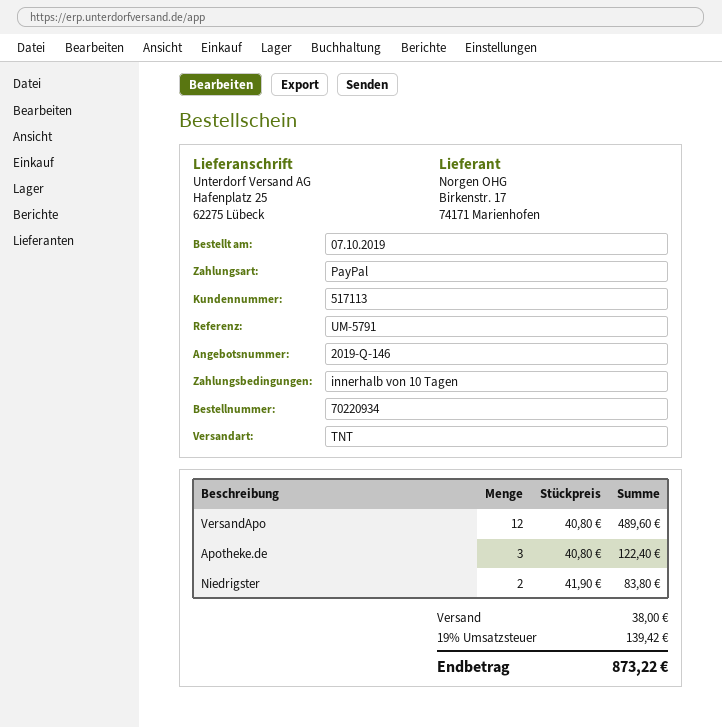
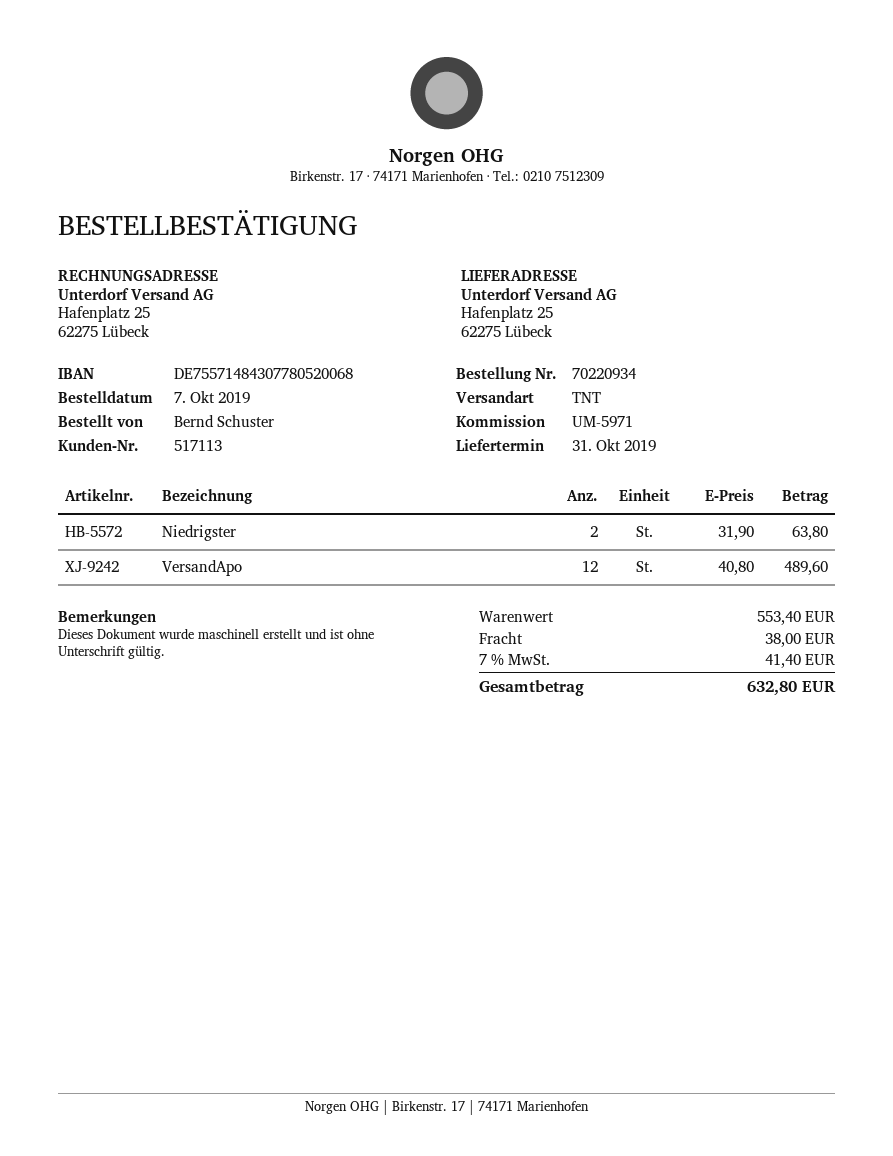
reference: UM-5791 -> UM-5971
Apotheke.de: 3 x 40.80 = 122.40 -> none
Niedrigster: 2 x 41.90 = 83.80 -> 2 x 31.90 = 63.80
tax: 19% = 139.42 -> 7% = 41.40
total: 873.22 -> 632.80

